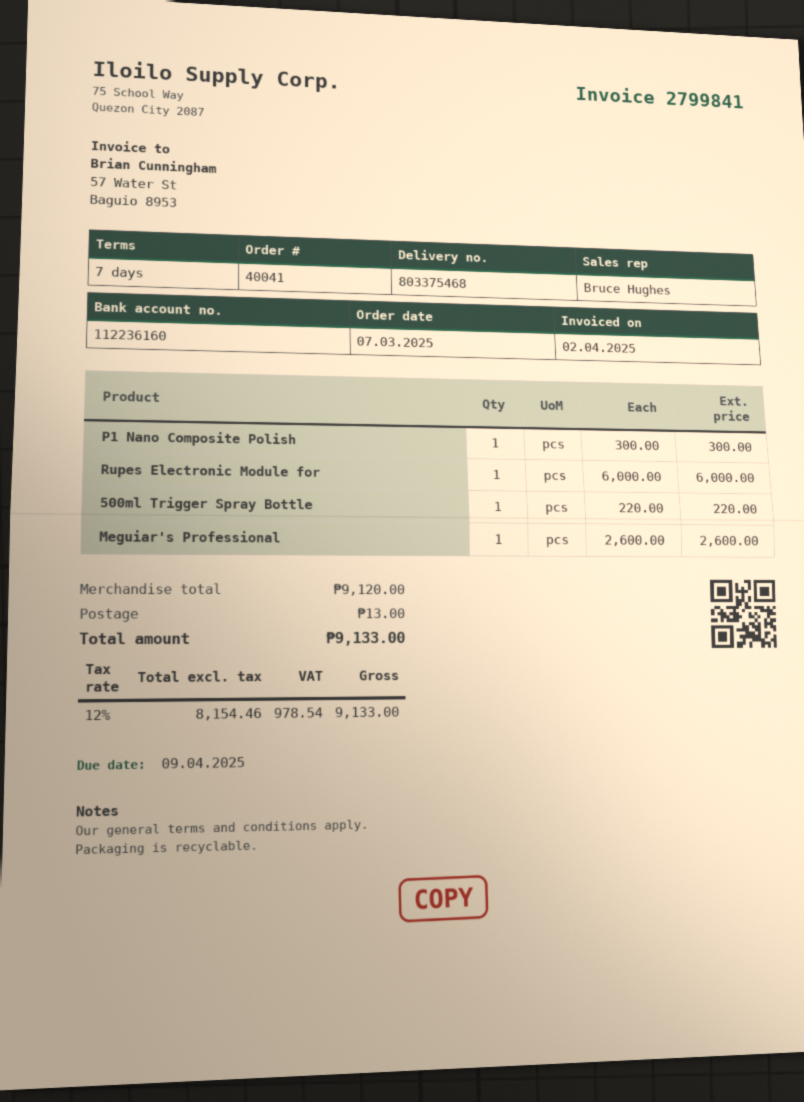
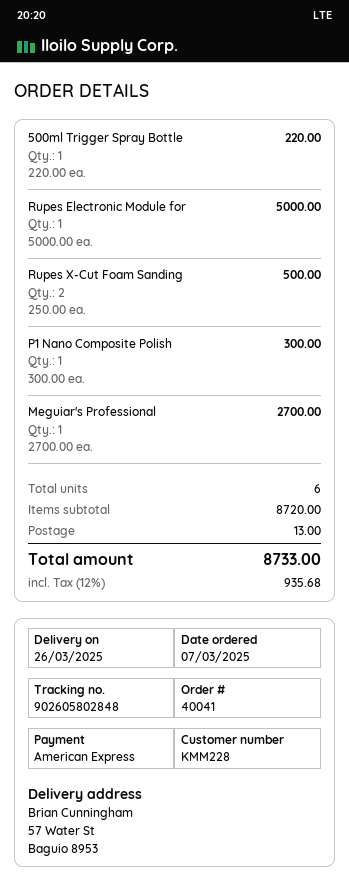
Rupes Electronic Module for: 1 x 6000.00 = 6000.00 -> 1 x 5000.00 = 5000.00
Meguiar's Professional: 1 x 2600.00 = 2600.00 -> 1 x 2700.00 = 2700.00
Rupes X-Cut Foam Sanding: none -> 2 x 250.00 = 500.00
subtotal: 9120.00 -> 8720.00
tax: 12% = 978.54 -> 12% = 935.68
total: 9133.00 -> 8733.00

